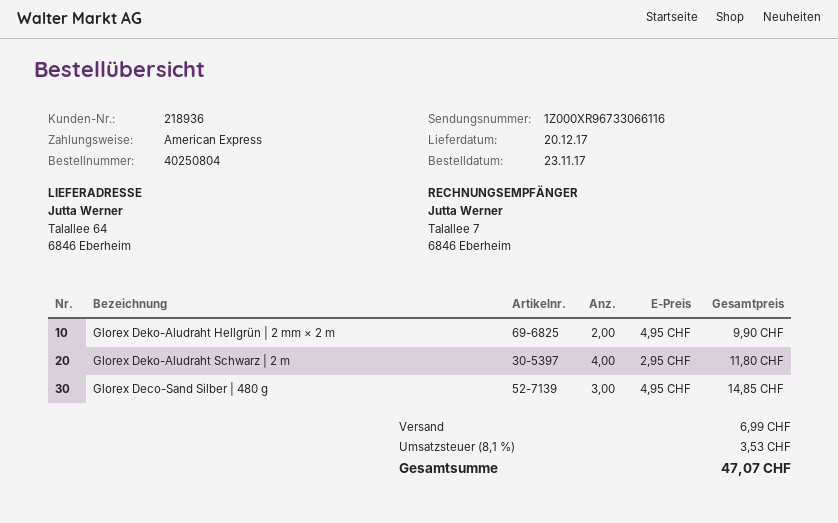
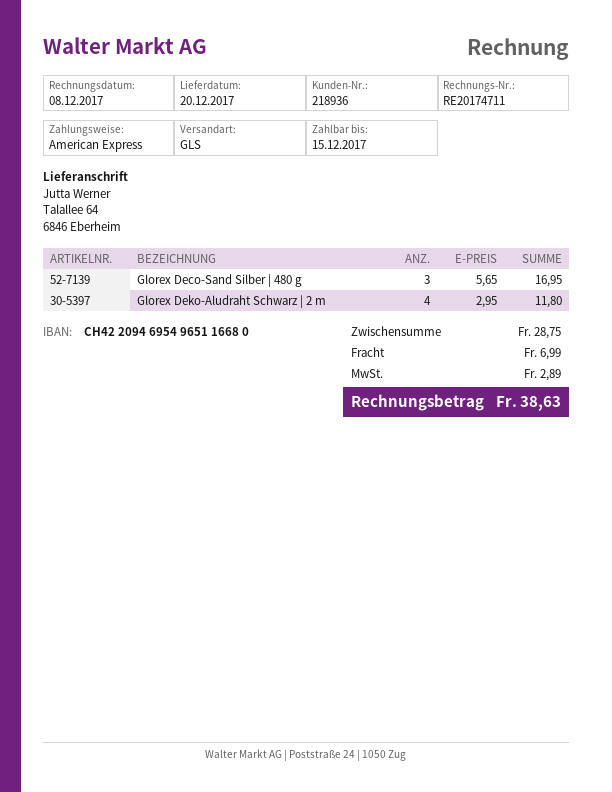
Glorex Deko-Aludraht Hellgrün | 2 mm × 2 m: 2 x 4.95 = 9.90 -> none
Glorex Deco-Sand Silber | 480 g: 3 x 4.95 = 14.85 -> 3 x 5.65 = 16.95
tax: 3.53 -> 2.89
total: 47.07 -> 38.63

